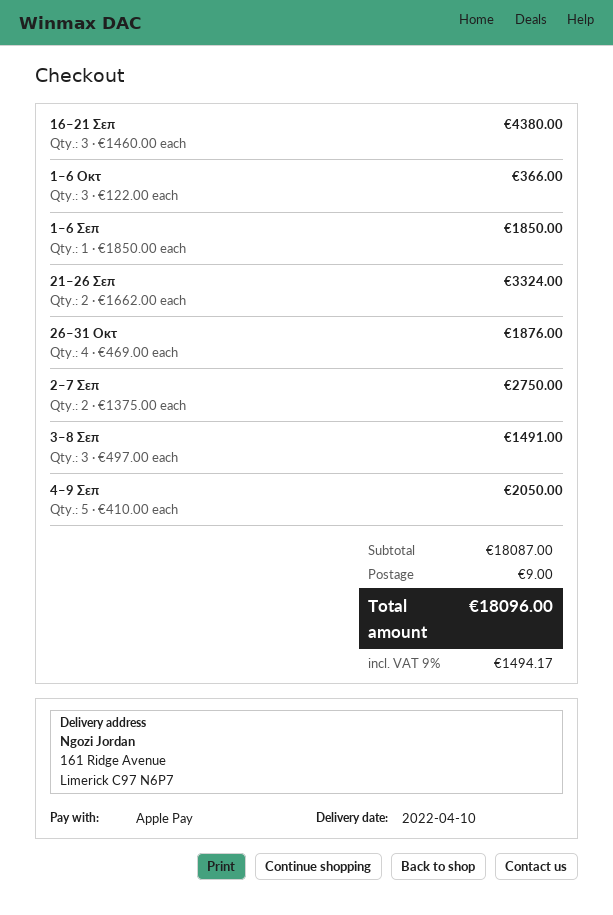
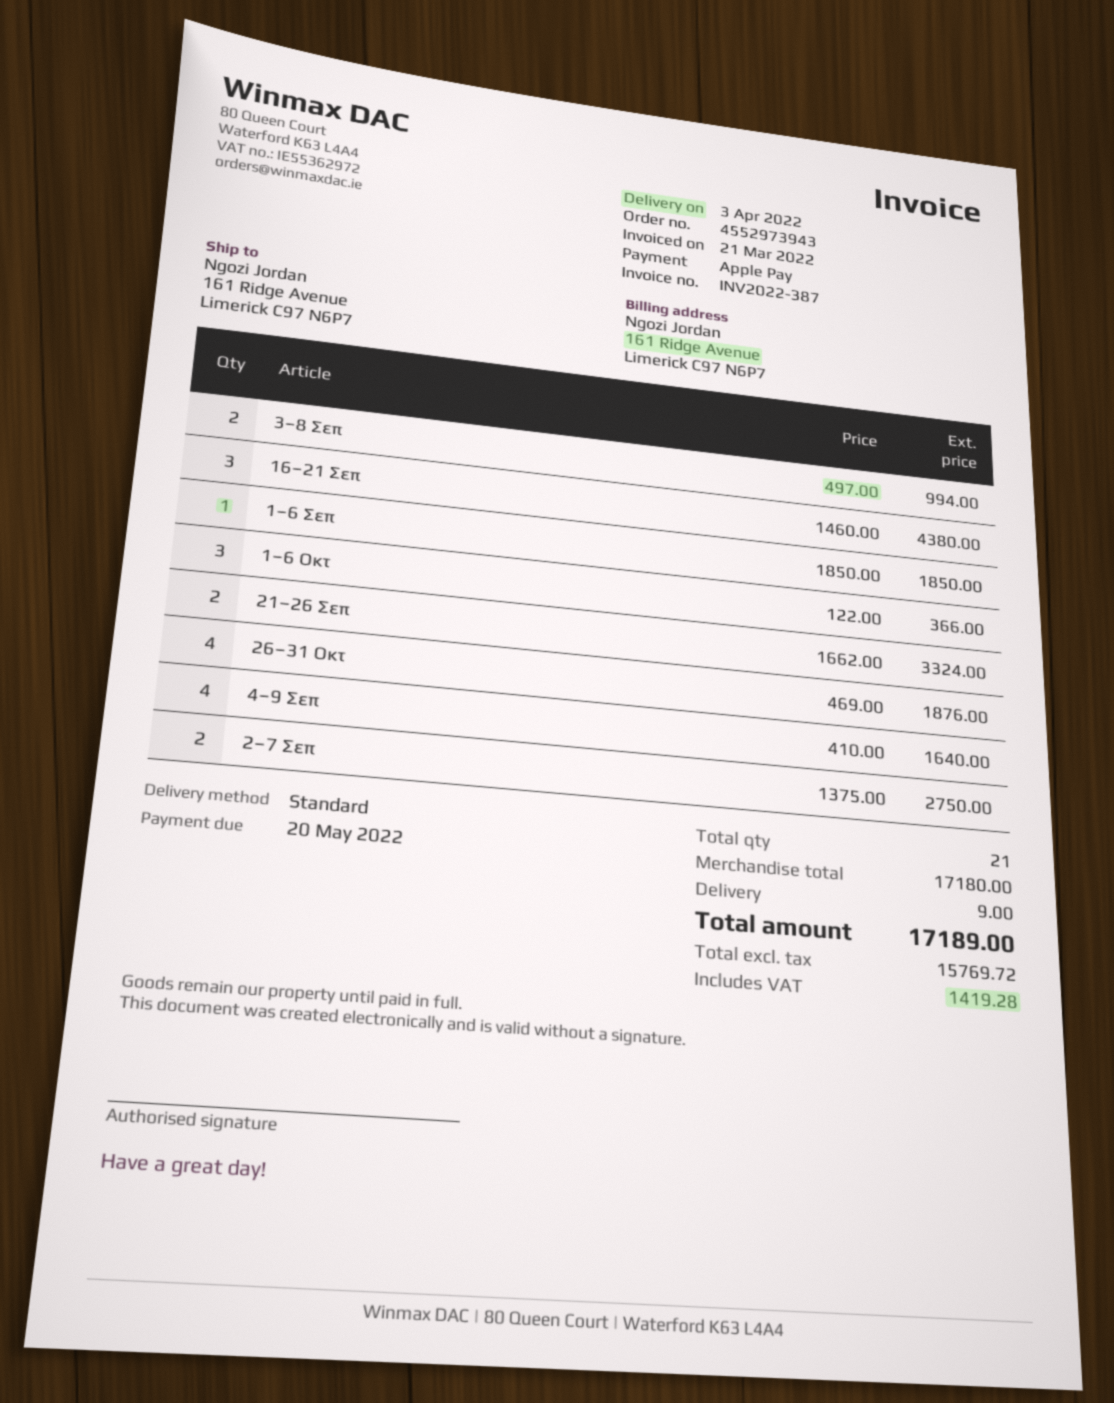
delivery date: 2022-04-10 -> 2022-04-03
3–8 Σεπ: 3 x 497.00 = 1491.00 -> 2 x 497.00 = 994.00
4–9 Σεπ: 5 x 410.00 = 2050.00 -> 4 x 410.00 = 1640.00
subtotal: 18087.00 -> 17180.00
tax: 1494.17 -> 1419.28
total: 18096.00 -> 17189.00

